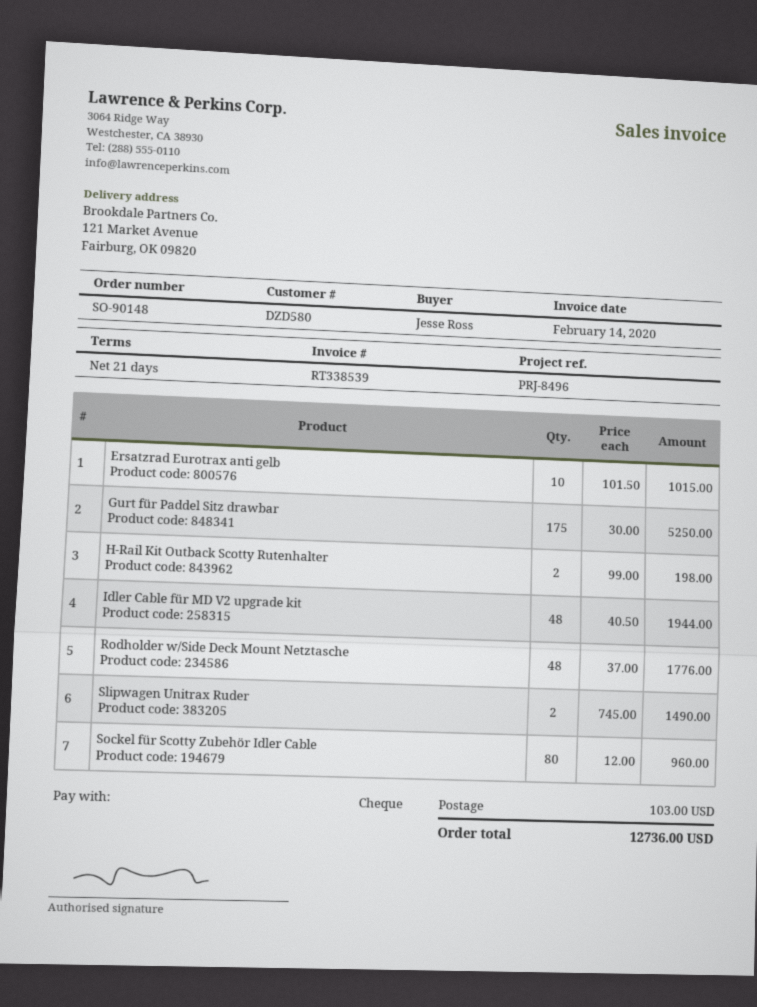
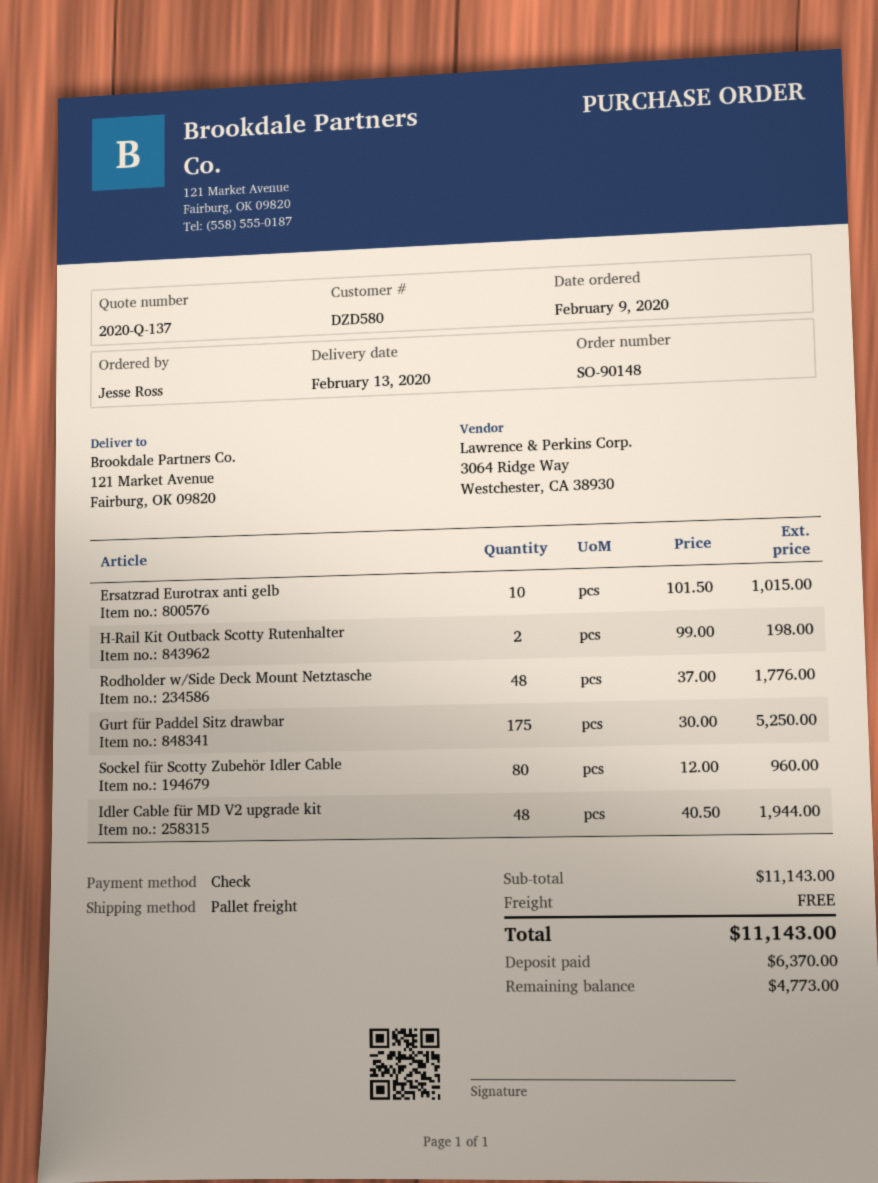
Slipwagen Unitrax Ruder: 2 x 745.00 = 1490.00 -> none
shipping: 103.00 -> 0.00
total: 12736.00 -> 11143.00

